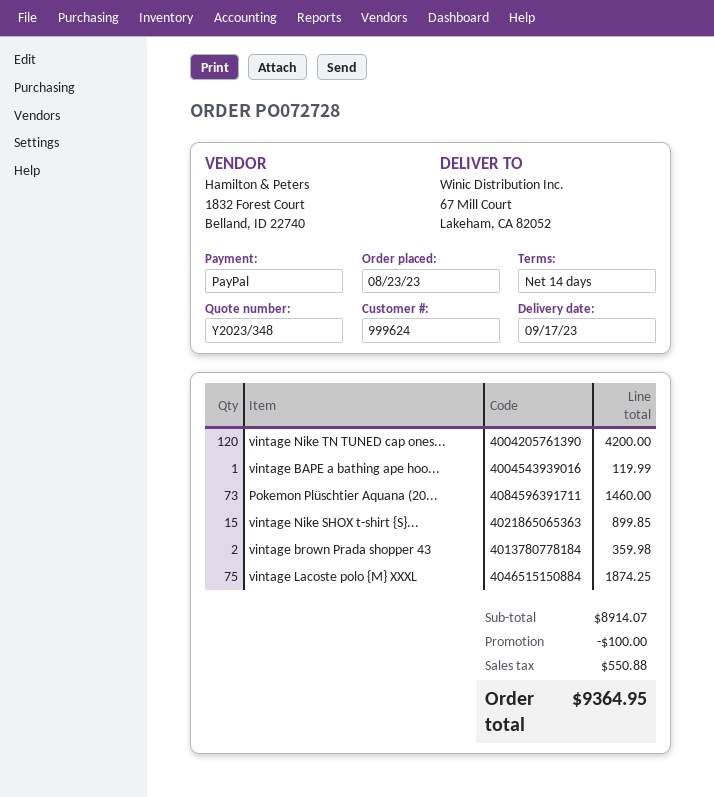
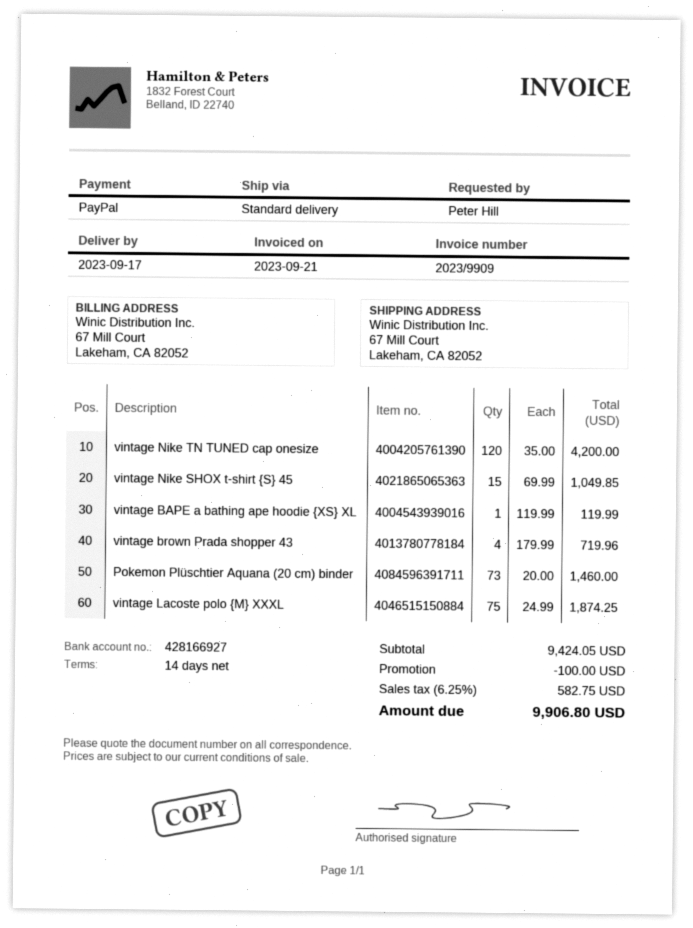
vintage Nike SHOX t-shirt {S}...: 15 for 899.85 -> 15 for 1049.85
vintage brown Prada shopper 43: 2 for 359.98 -> 4 for 719.96
subtotal: 8914.07 -> 9424.05
tax: 550.88 -> 582.75
total: 9364.95 -> 9906.80

